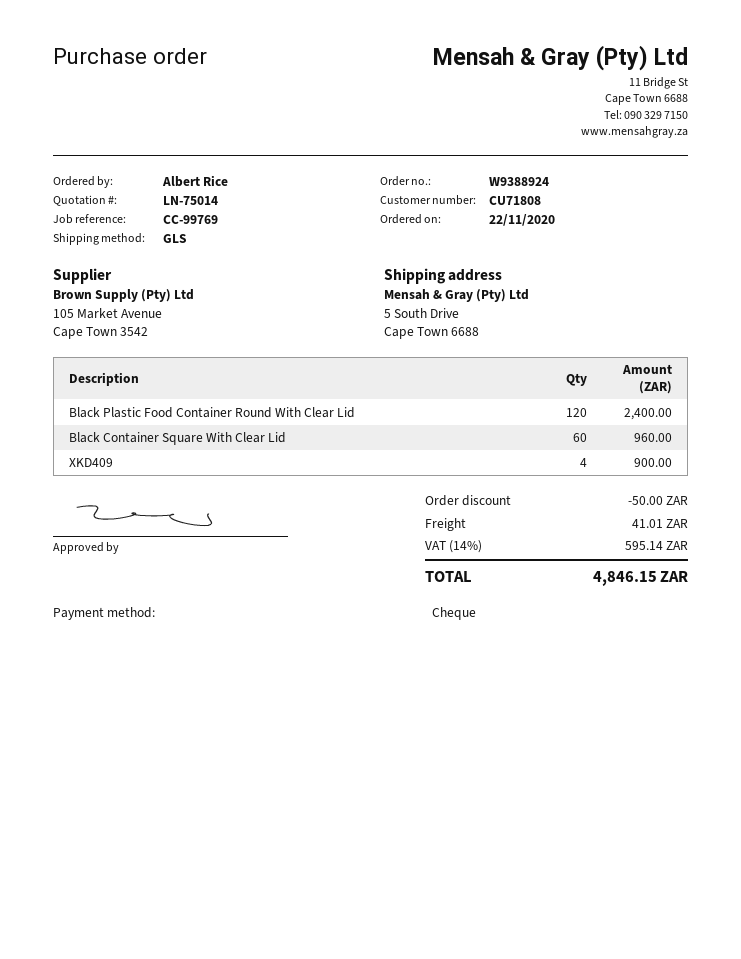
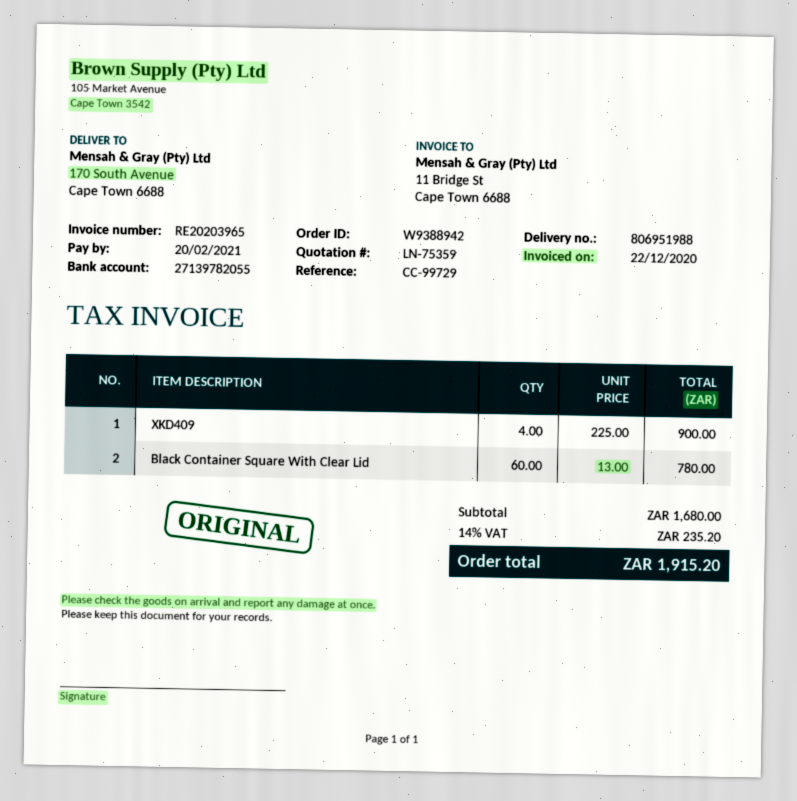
quote number: LN-75014 -> LN-75359
order number: W9388924 -> W9388942
reference: CC-99769 -> CC-99729
ship to: 5 South Drive, Cape Town 6688 -> 170 South Avenue, Cape Town 6688
Black Plastic Food Container Round With Clear Lid: 120 for 2400.00 -> none
Black Container Square With Clear Lid: 60 for 960.00 -> 60 for 780.00
discount: 50.00 -> none
shipping: 41.01 -> none
tax: 14% = 595.14 -> 14% = 235.20
total: 4846.15 -> 1915.20

